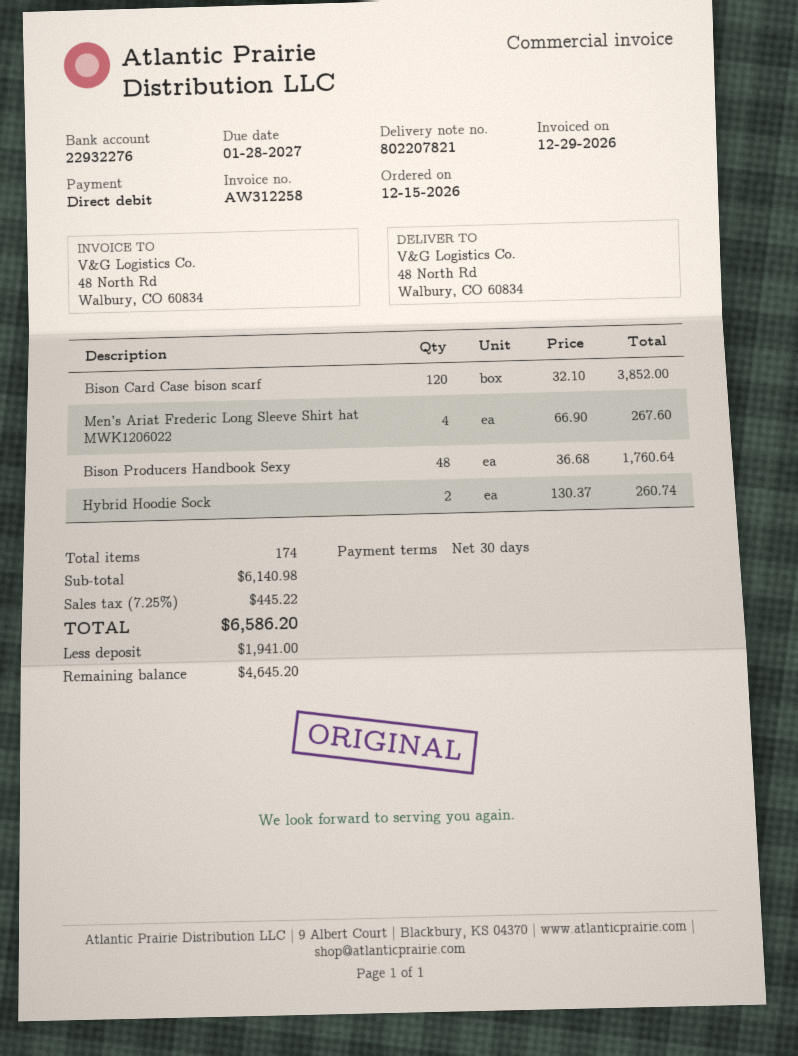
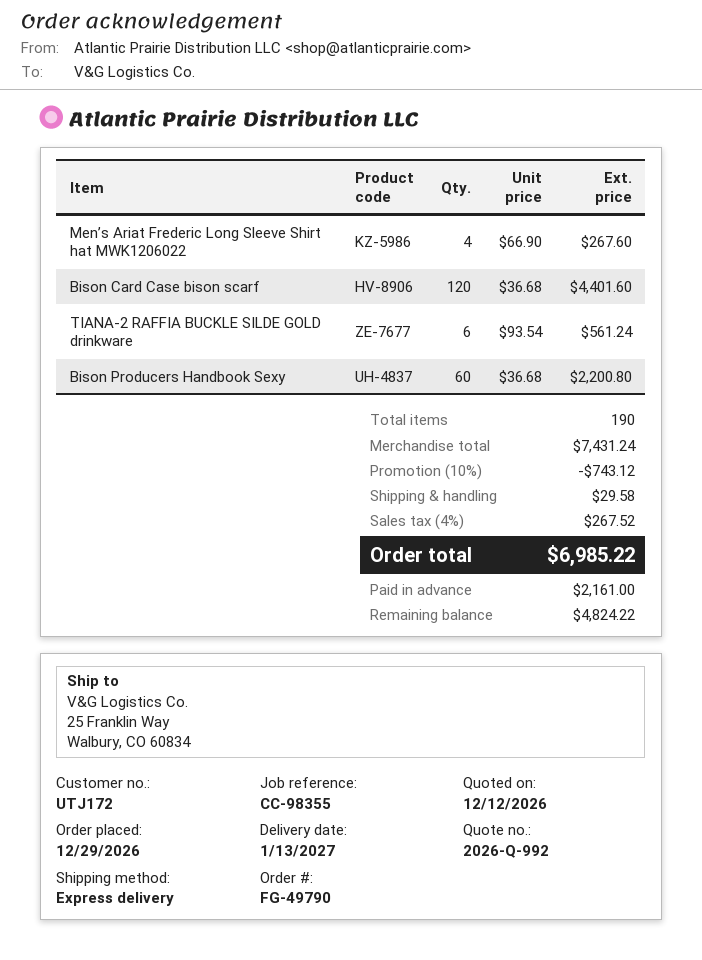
order date: 2026-12-15 -> 2026-12-29
ship to: 48 North Rd, Walbury, CO 60834 -> 25 Franklin Way, Walbury, CO 60834
Bison Card Case bison scarf: 120 x 32.10 = 3852.00 -> 120 x 36.68 = 4401.60
Bison Producers Handbook Sexy: 48 x 36.68 = 1760.64 -> 60 x 36.68 = 2200.80
Hybrid Hoodie Sock: 2 x 130.37 = 260.74 -> none
TIANA-2 RAFFIA BUCKLE SILDE GOLD drinkware: none -> 6 x 93.54 = 561.24
total quantity: 174 -> 190
subtotal: 6140.98 -> 7431.24
discount: none -> 10% = 743.12
shipping: none -> 29.58
tax: 7.25% = 445.22 -> 4% = 267.52
total: 6586.20 -> 6985.22
deposit: 1941.00 -> 2161.00
balance: 4645.20 -> 4824.22

